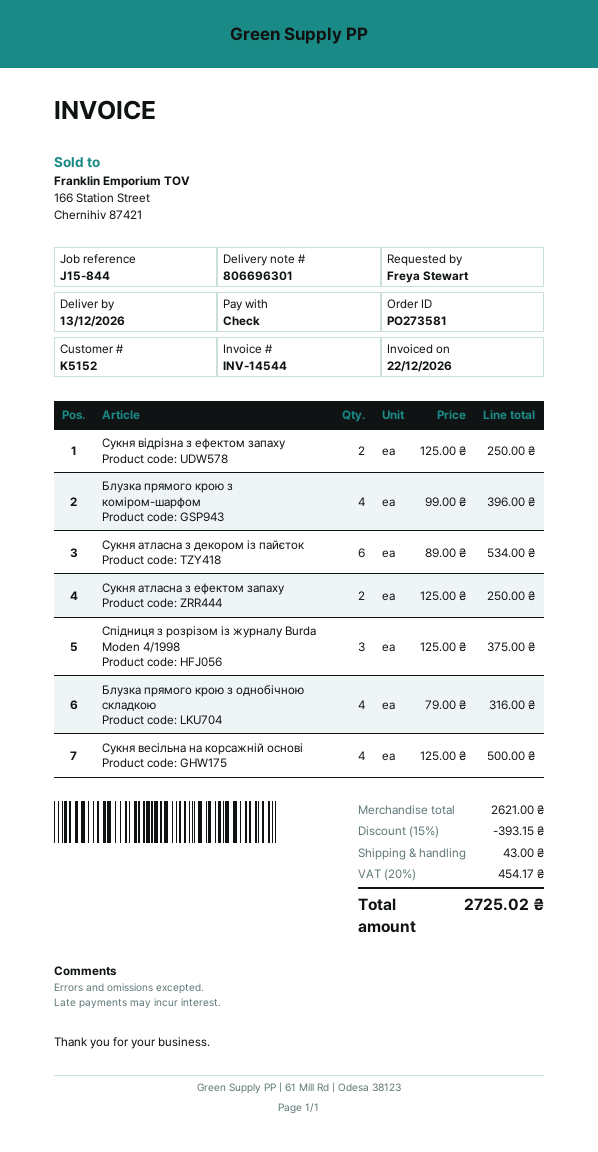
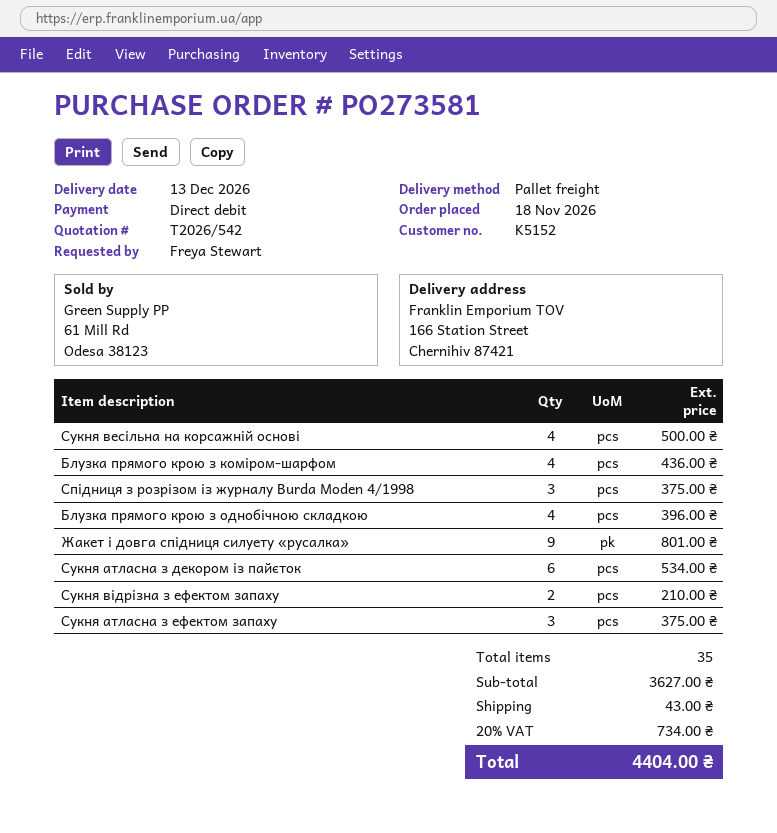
payment method: cheque -> direct debit
Сукня відрізна з ефектом запаху: 2 for 250.00 -> 2 for 210.00
Блузка прямого крою з коміром-шарфом: 4 for 396.00 -> 4 for 436.00
Сукня атласна з ефектом запаху: 2 for 250.00 -> 3 for 375.00
Блузка прямого крою з однобічною складкою: 4 for 316.00 -> 4 for 396.00
Жакет і довга спідниця силуету «русалка»: none -> 9 for 801.00
subtotal: 2621.00 -> 3627.00
discount: 15% = 393.15 -> none
tax: 20% = 454.17 -> 20% = 734.00
total: 2725.02 -> 4404.00

